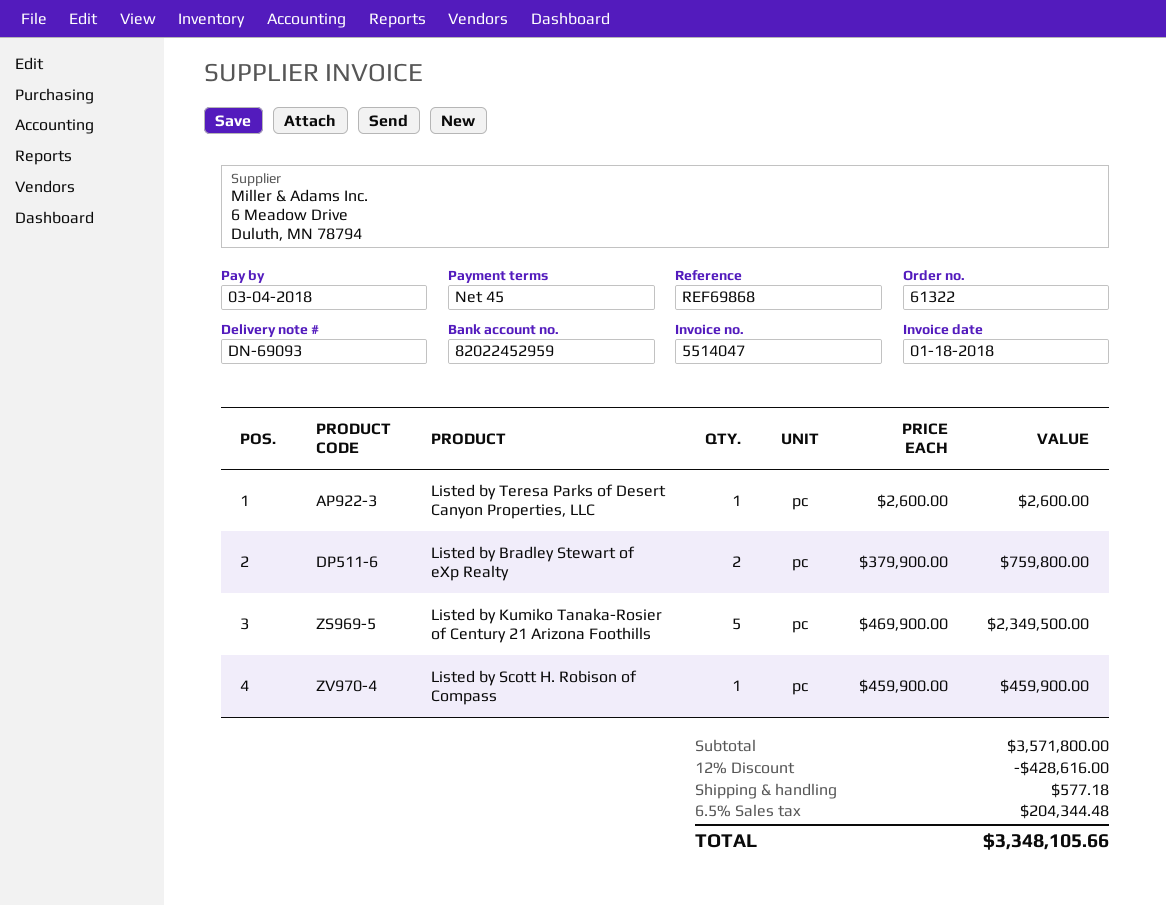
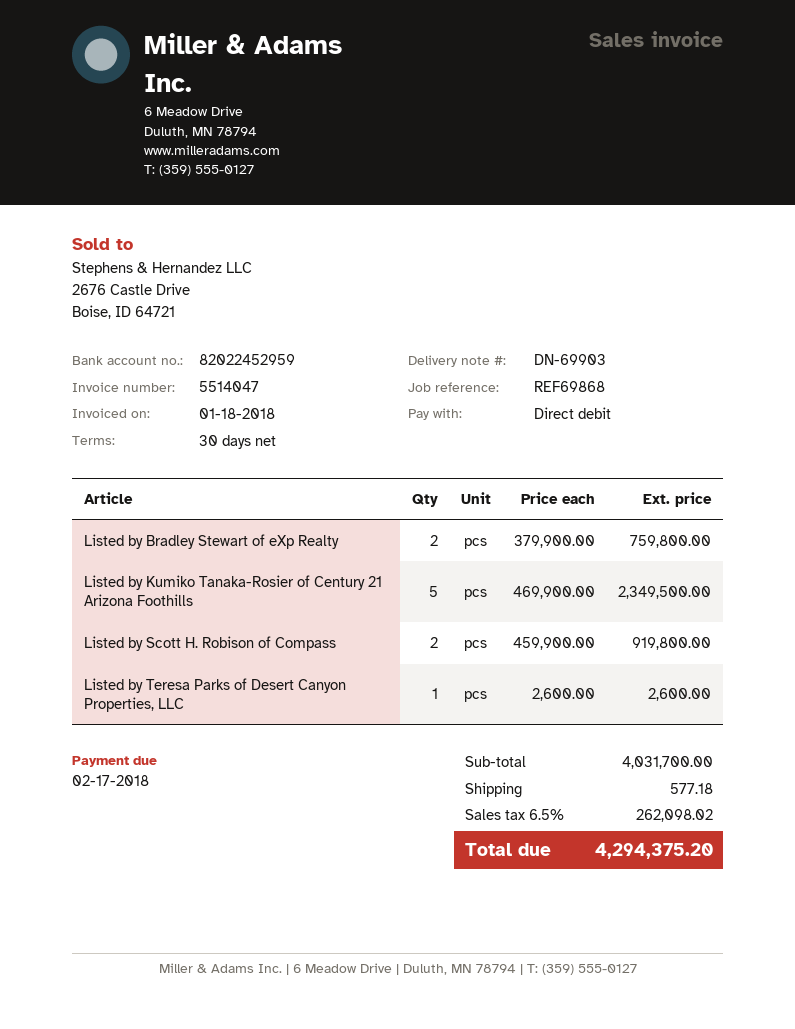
delivery note number: DN-69093 -> DN-69903
payment terms: 45 days -> 30 days
due date: 2018-03-04 -> 2018-02-17
Listed by Scott H. Robison of Compass: 1 x 459900.00 = 459900.00 -> 2 x 459900.00 = 919800.00
subtotal: 3571800.00 -> 4031700.00
discount: 12% = 428616.00 -> none
tax: 6.5% = 204344.48 -> 6.5% = 262098.02
total: 3348105.66 -> 4294375.20

